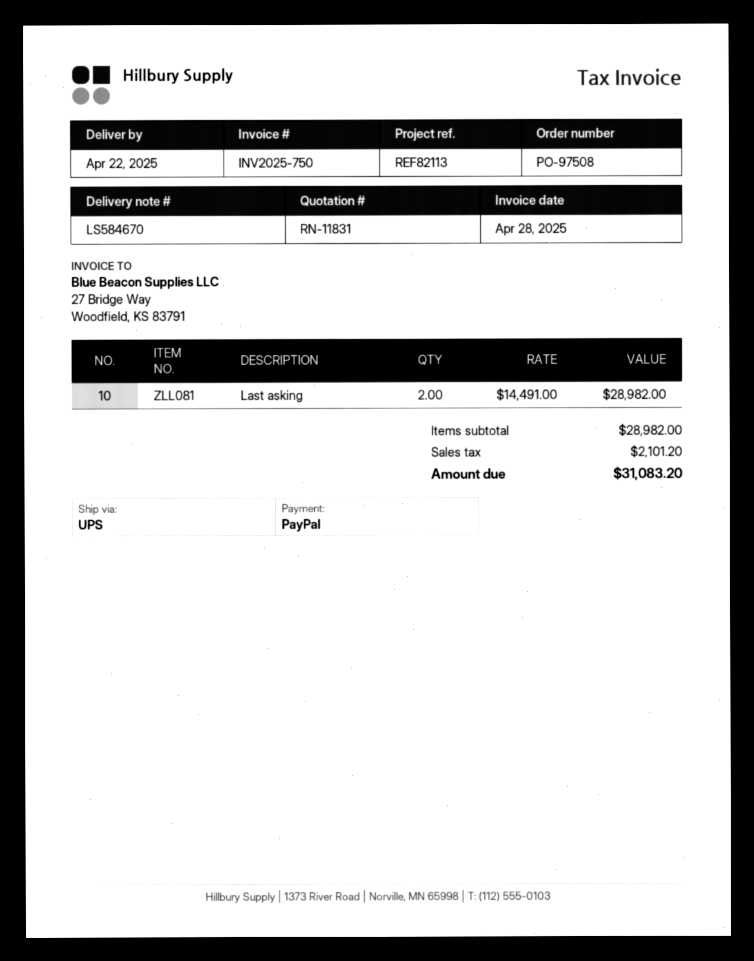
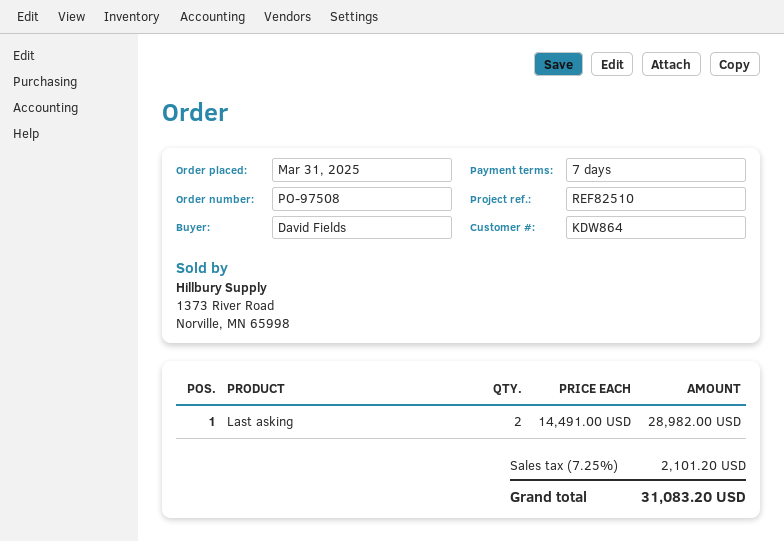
reference: REF82113 -> REF82510

